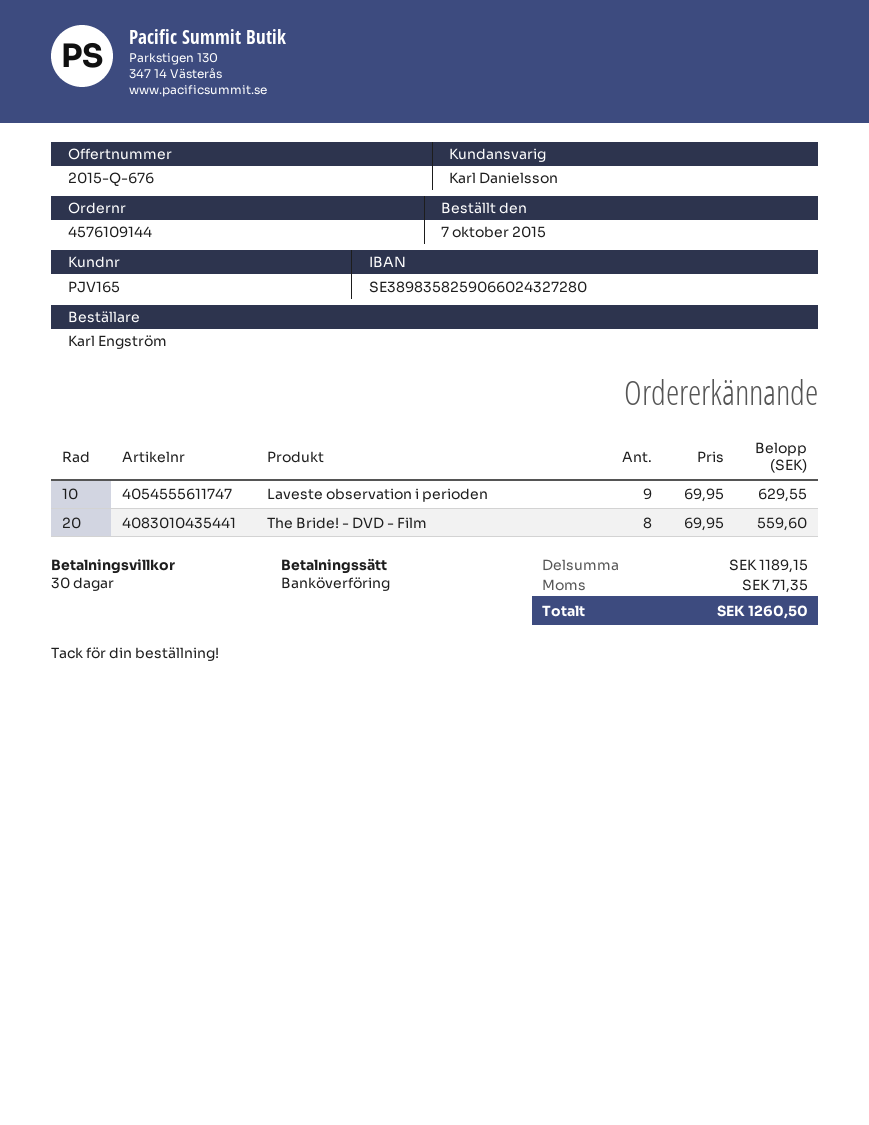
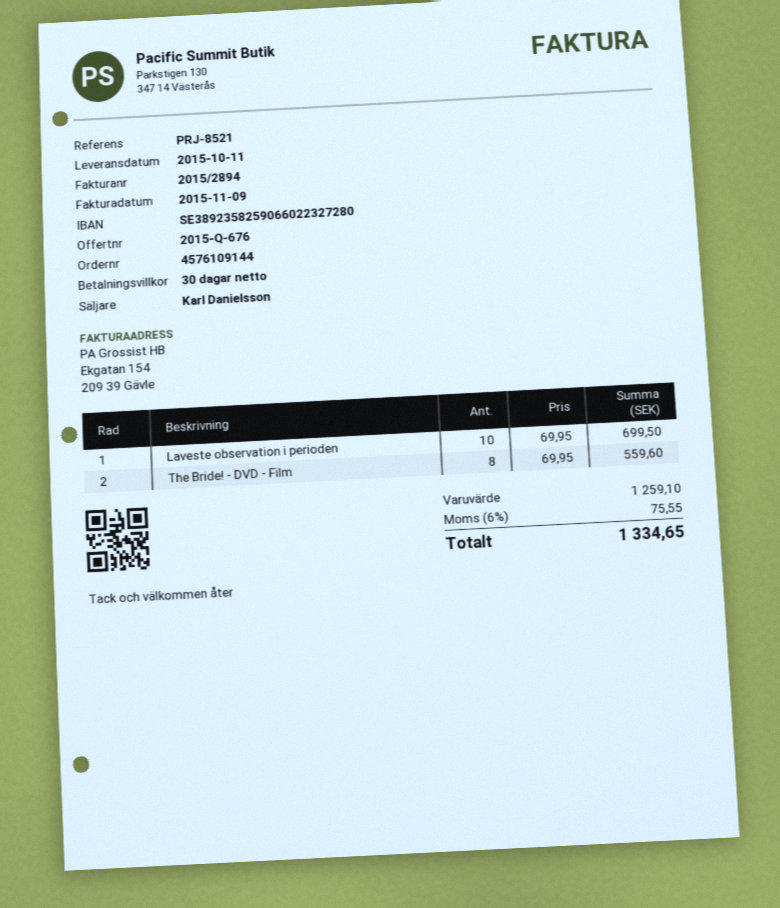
bank account: SE3898358259066024327280 -> SE3892358259066022327280
Laveste observation i perioden: 9 x 69.95 = 629.55 -> 10 x 69.95 = 699.50
subtotal: 1189.15 -> 1259.10
tax: 71.35 -> 75.55
total: 1260.50 -> 1334.65

